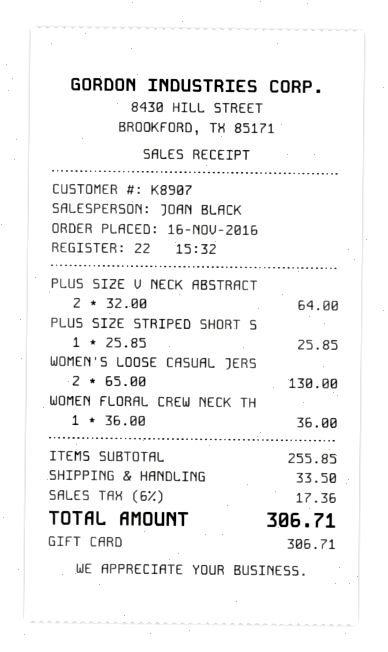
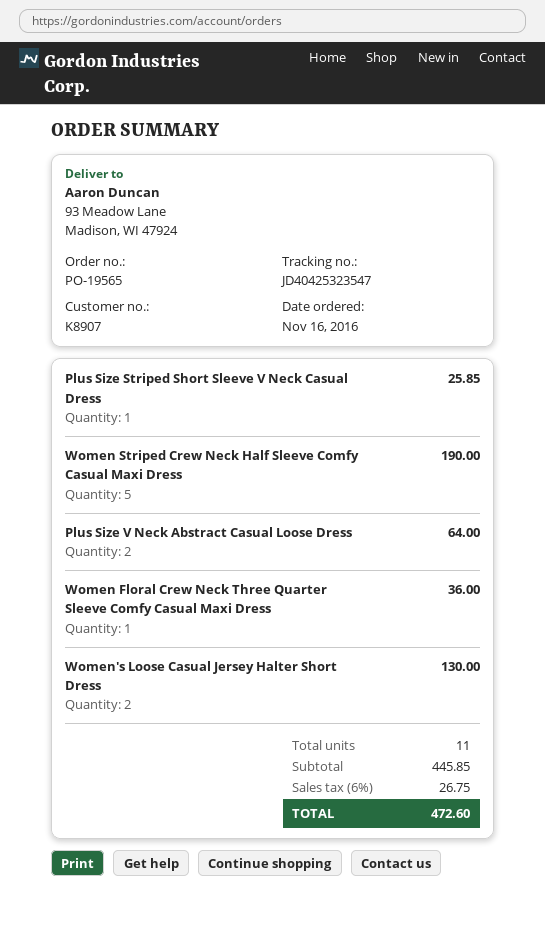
Women Striped Crew Neck Half Sleeve Comfy Casual Maxi Dress: none -> 5 for 190.00
subtotal: 255.85 -> 445.85
shipping: 33.50 -> none
tax: 6% = 17.36 -> 6% = 26.75
total: 306.71 -> 472.60

